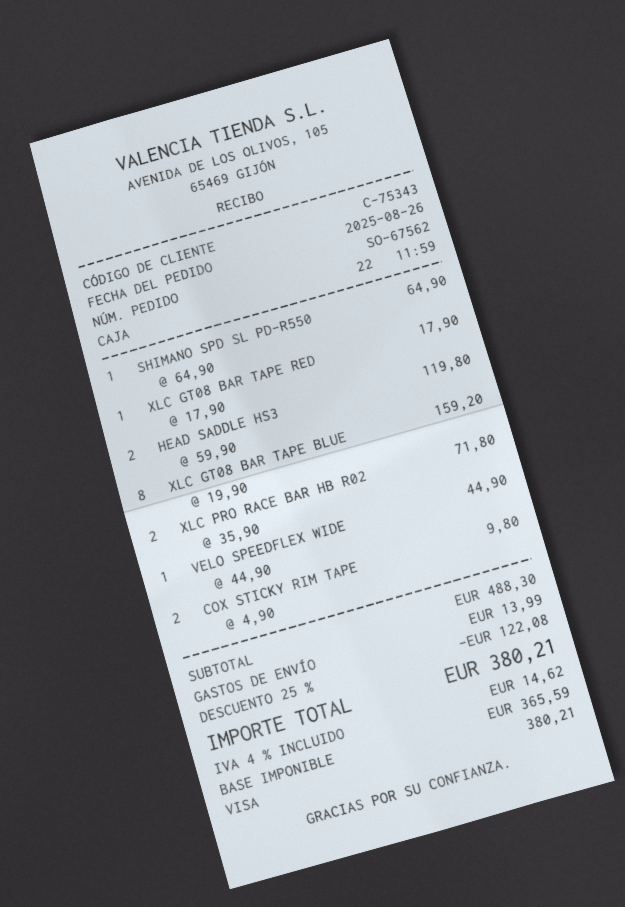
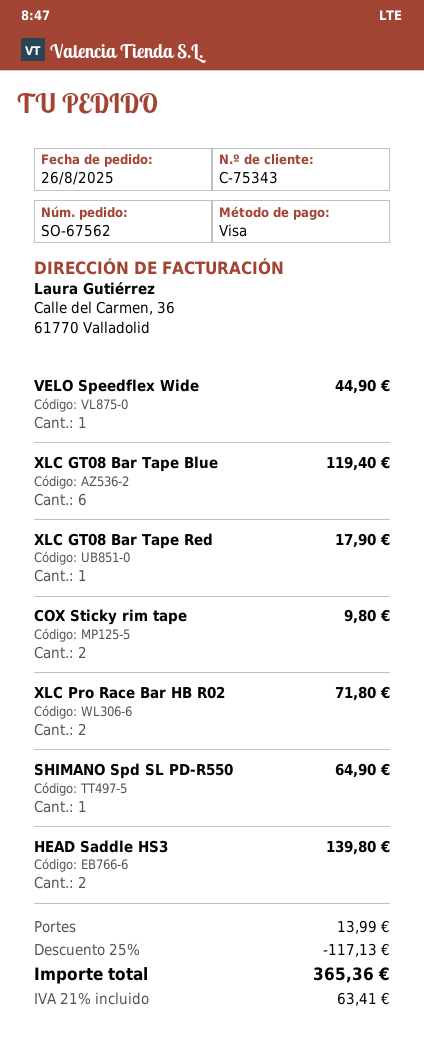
HEAD SADDLE HS3: 2 for 119.80 -> 2 for 139.80
XLC GT08 BAR TAPE BLUE: 8 for 159.20 -> 6 for 119.40
discount: 25% = 122.08 -> 25% = 117.13
tax: 4% = 14.62 -> 21% = 63.41
total: 380.21 -> 365.36

